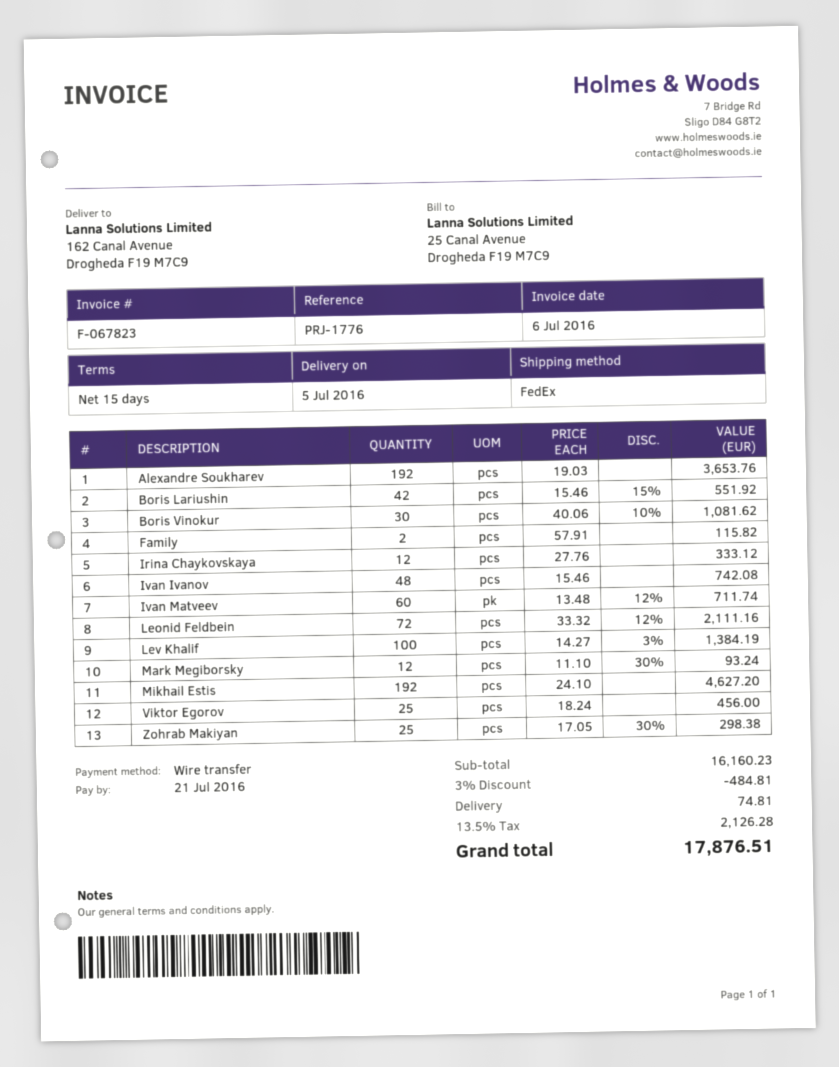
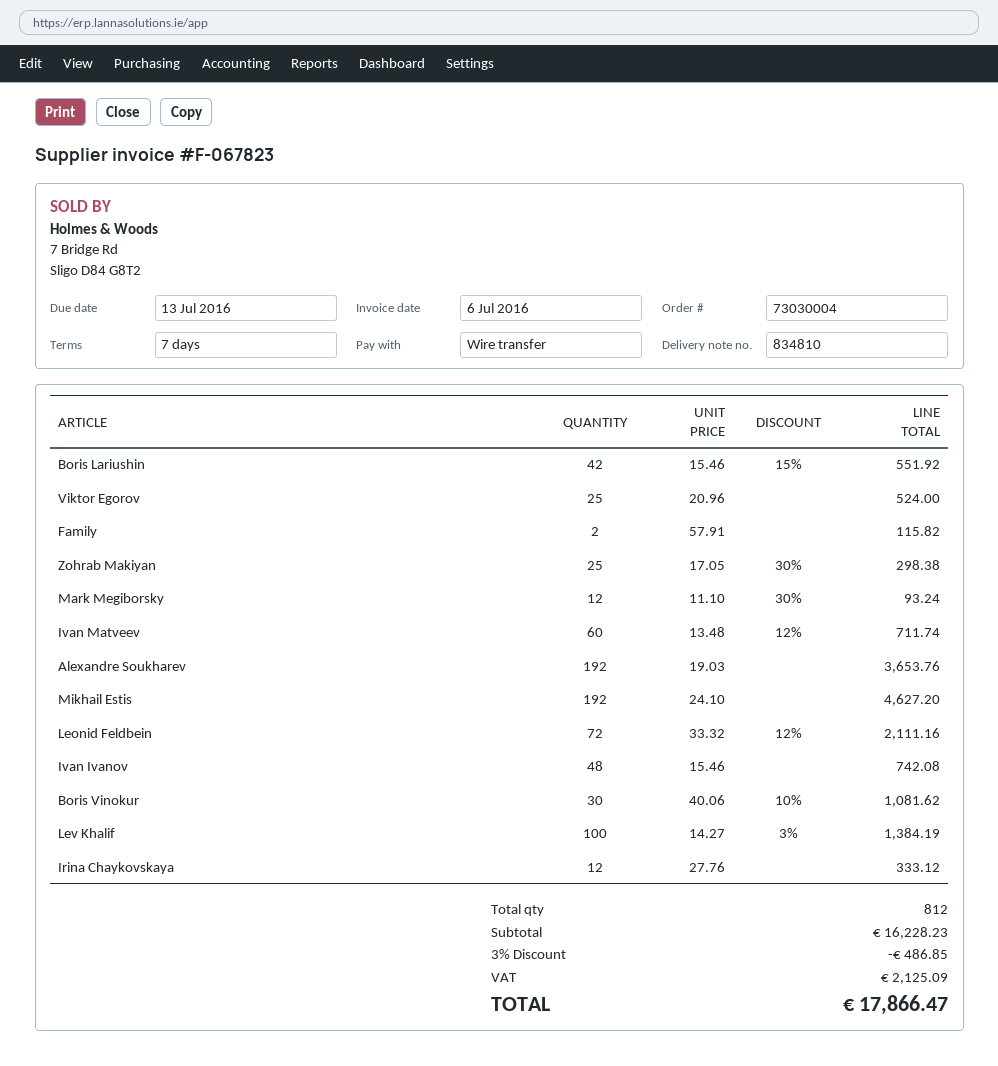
payment terms: 15 days -> 7 days
due date: 2016-07-21 -> 2016-07-13
Viktor Egorov: 25 x 18.24 = 456.00 -> 25 x 20.96 = 524.00
subtotal: 16160.23 -> 16228.23
discount: 3% = 484.81 -> 3% = 486.85
shipping: 74.81 -> none
tax: 2126.28 -> 2125.09
total: 17876.51 -> 17866.47

